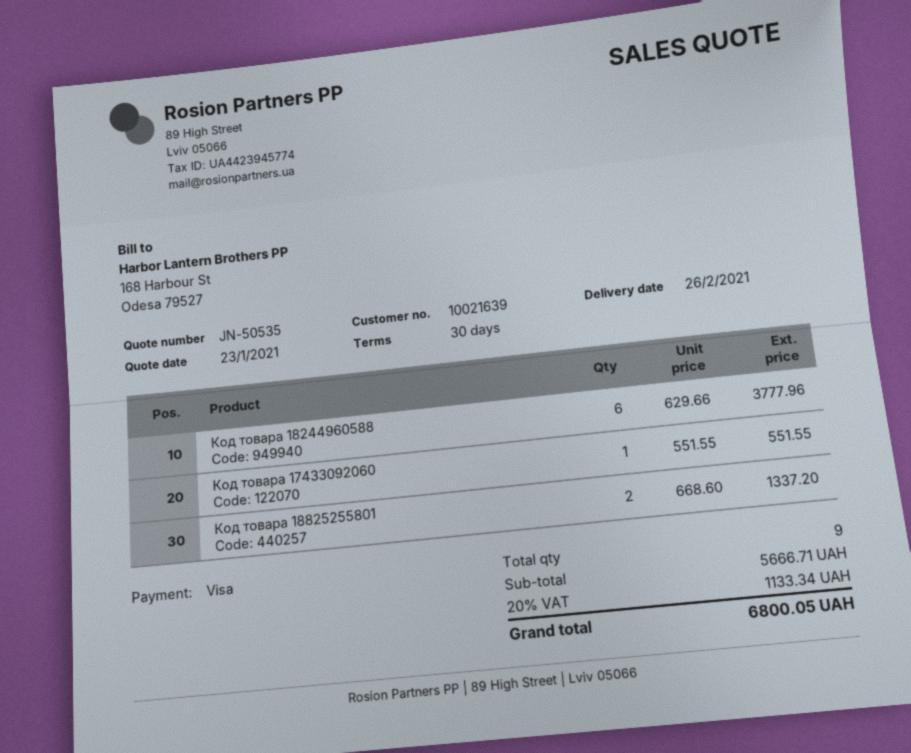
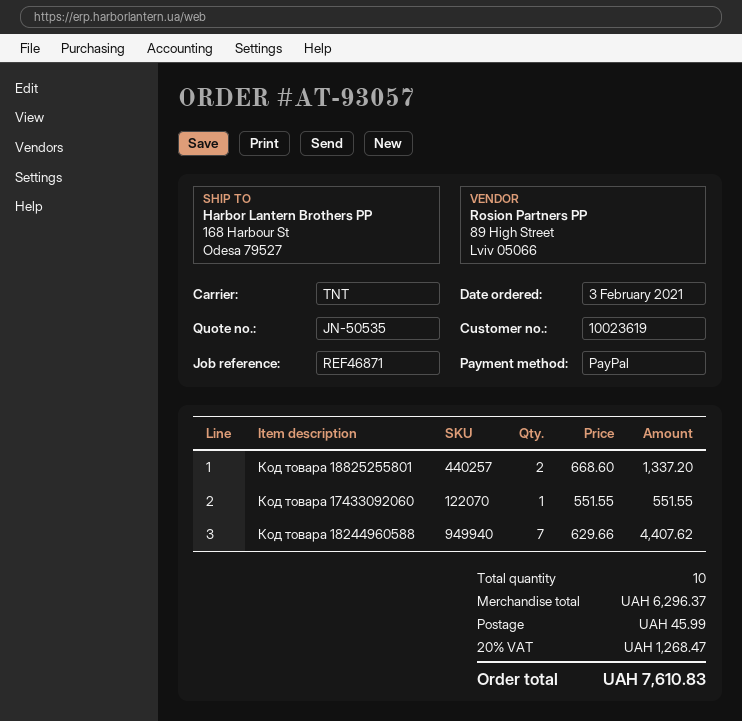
customer number: 10021639 -> 10023619
payment method: Visa -> PayPal
Код товара 18244960588: 6 x 629.66 = 3777.96 -> 7 x 629.66 = 4407.62
total quantity: 9 -> 10
subtotal: 5666.71 -> 6296.37
shipping: none -> 45.99
tax: 20% = 1133.34 -> 20% = 1268.47
total: 6800.05 -> 7610.83

